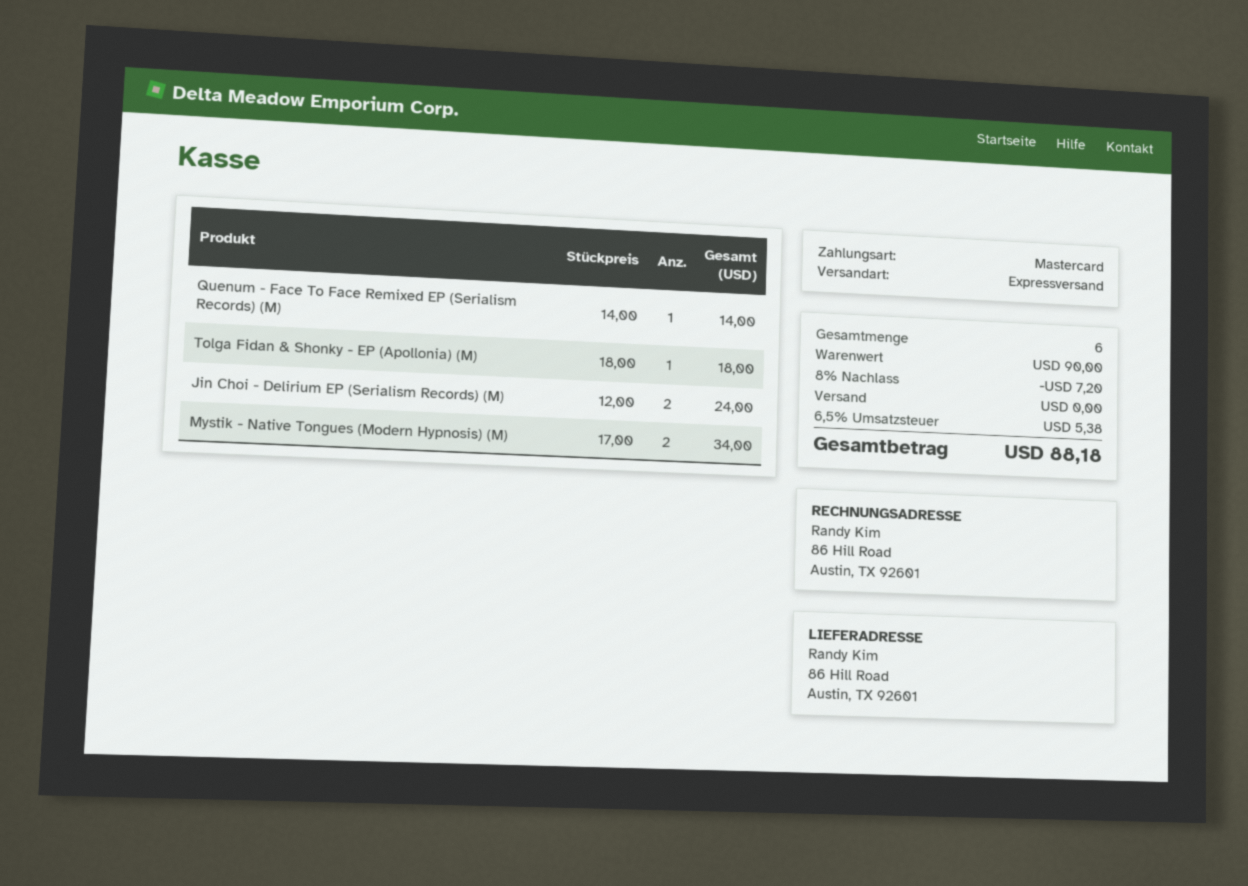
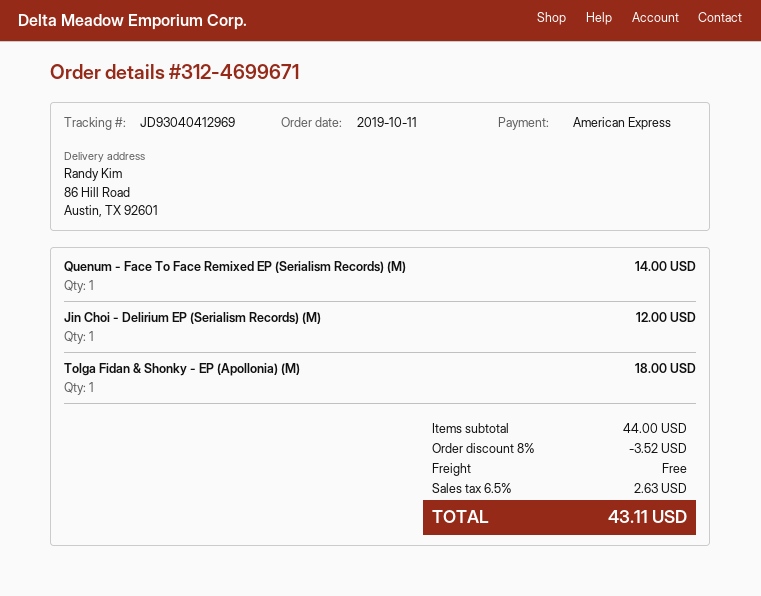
payment method: Mastercard -> American Express
Jin Choi - Delirium EP (Serialism Records) (M): 2 for 24.00 -> 1 for 12.00
Mystik - Native Tongues (Modern Hypnosis) (M): 2 for 34.00 -> none
subtotal: 90.00 -> 44.00
discount: 8% = 7.20 -> 8% = 3.52
tax: 6.5% = 5.38 -> 6.5% = 2.63
total: 88.18 -> 43.11

